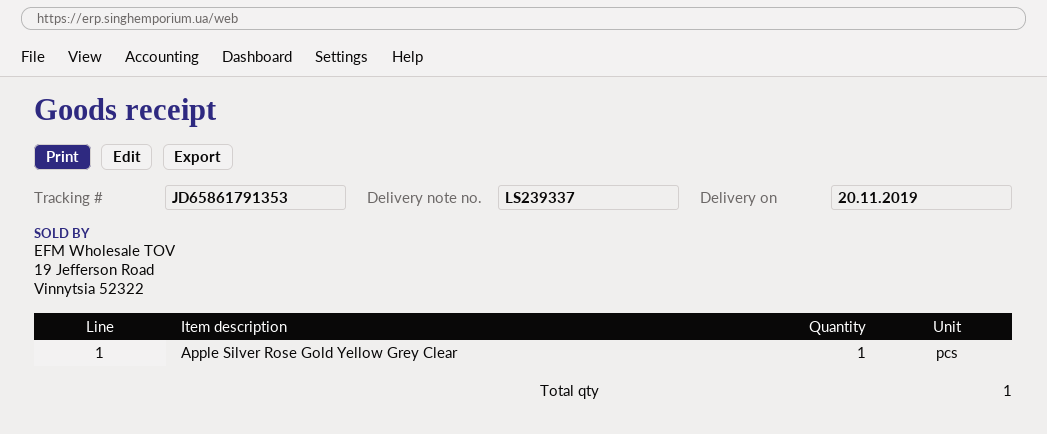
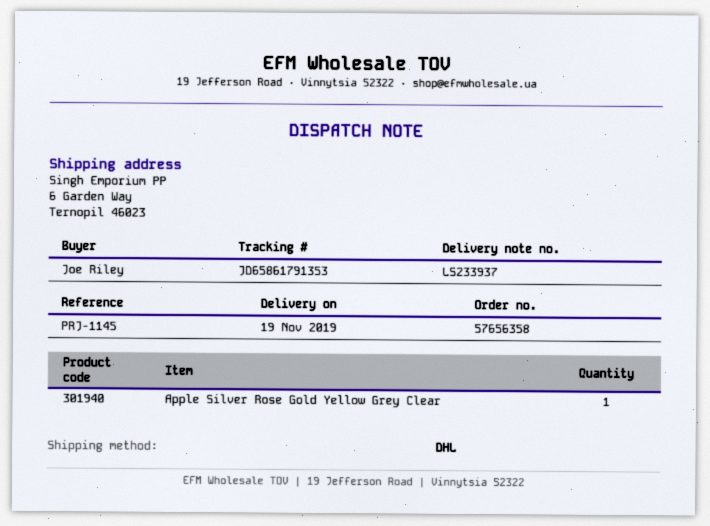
delivery note number: LS239337 -> LS233937
delivery date: 2019-11-20 -> 2019-11-19

